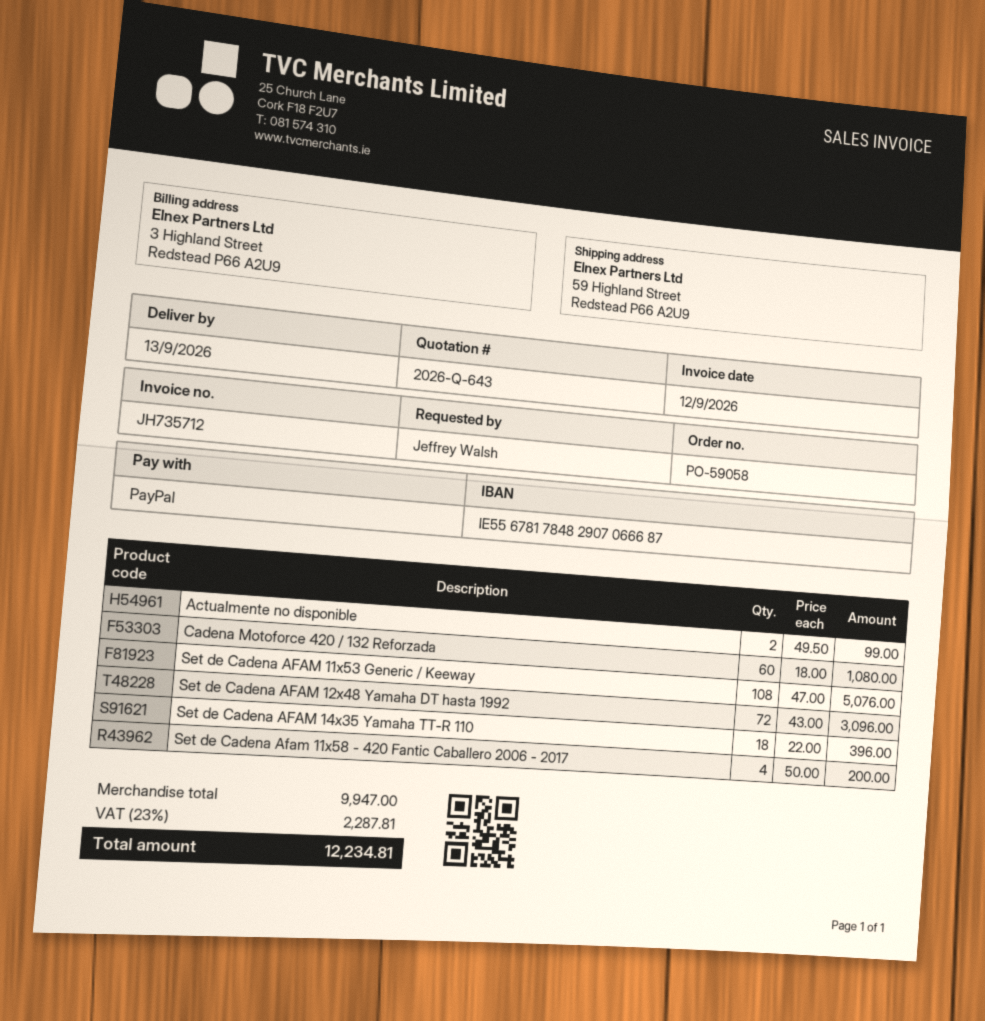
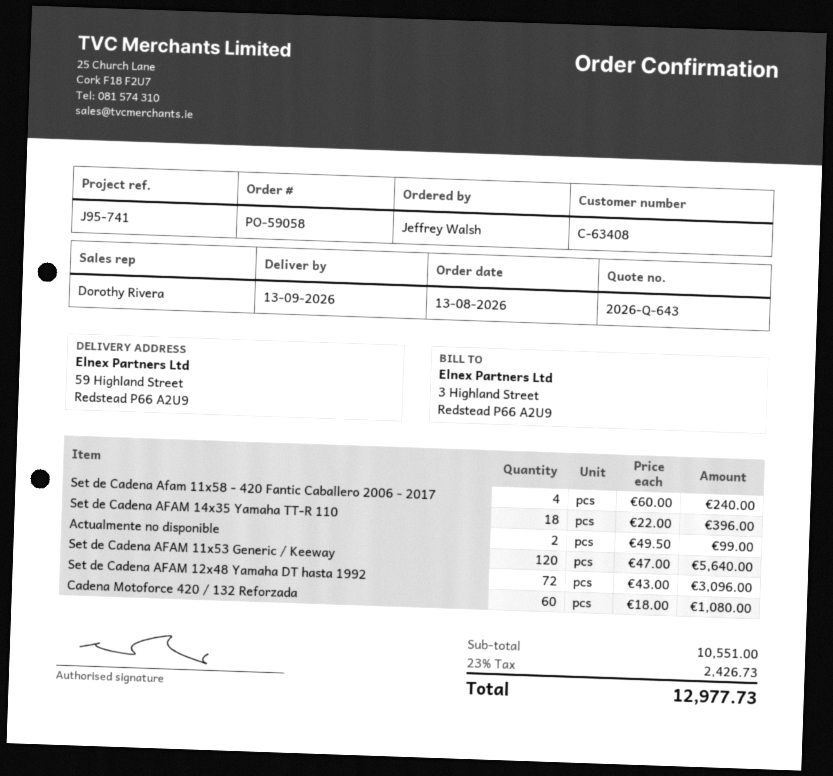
Set de Cadena AFAM 11x53 Generic / Keeway: 108 x 47.00 = 5076.00 -> 120 x 47.00 = 5640.00
Set de Cadena Afam 11x58 - 420 Fantic Caballero 2006 - 2017: 4 x 50.00 = 200.00 -> 4 x 60.00 = 240.00
subtotal: 9947.00 -> 10551.00
tax: 23% = 2287.81 -> 23% = 2426.73
total: 12234.81 -> 12977.73

